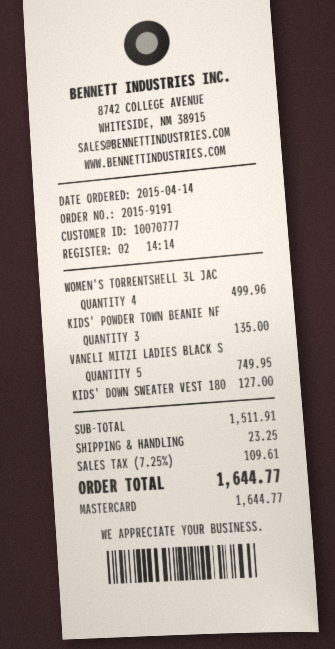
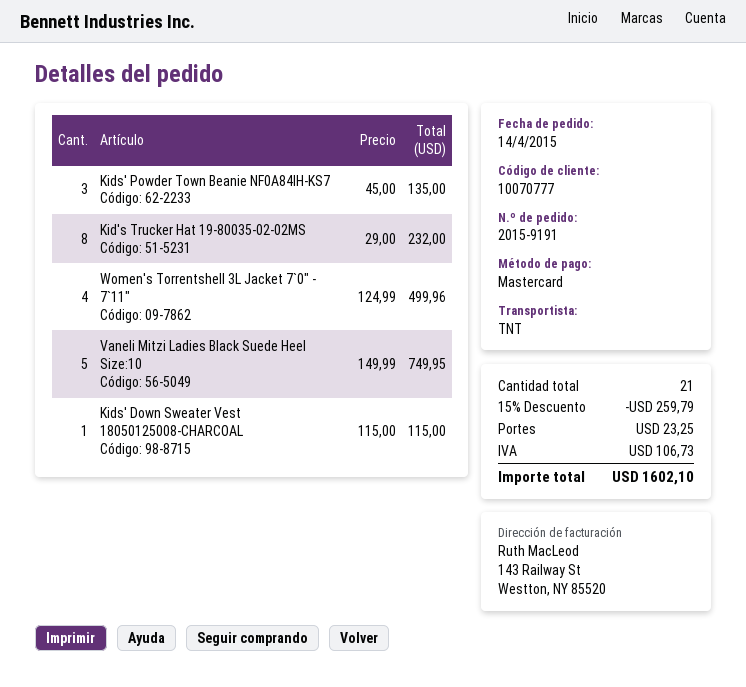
KIDS' DOWN SWEATER VEST 180: 1 for 127.00 -> 1 for 115.00
Kid's Trucker Hat 19-80035-02-02MS: none -> 8 for 232.00
discount: none -> 15% = 259.79
tax: 109.61 -> 106.73
total: 1644.77 -> 1602.10

